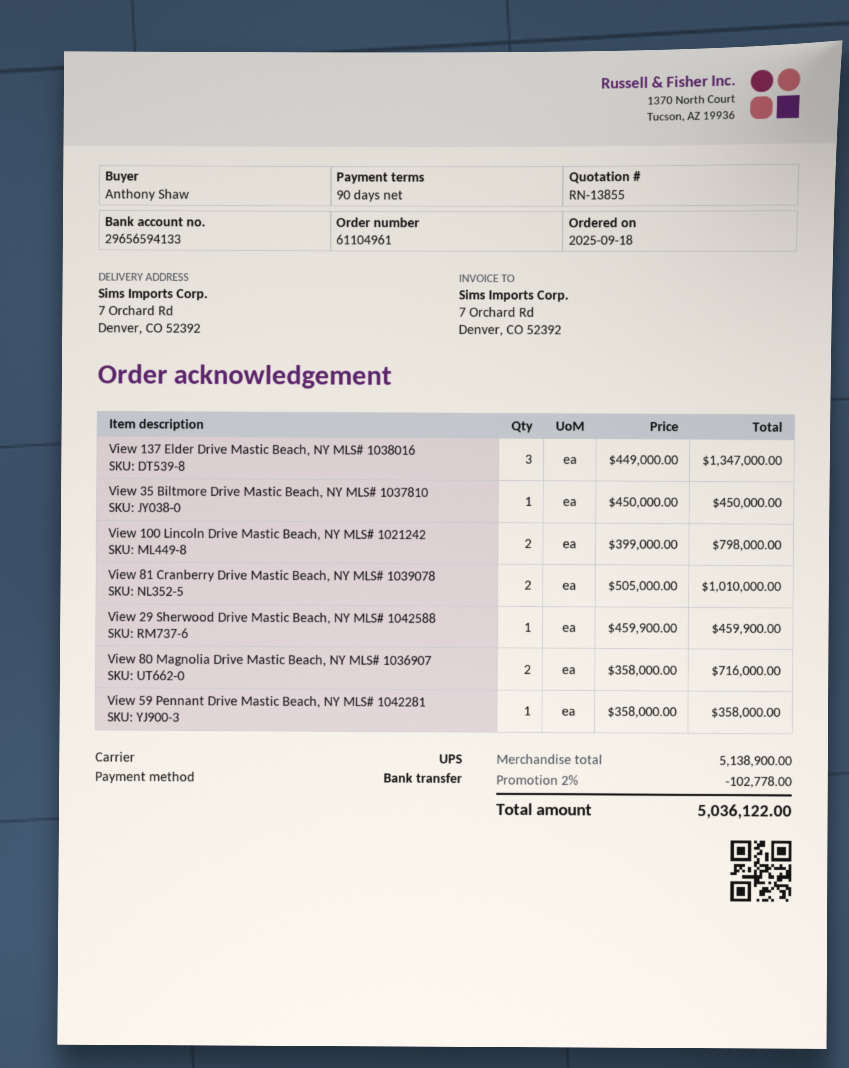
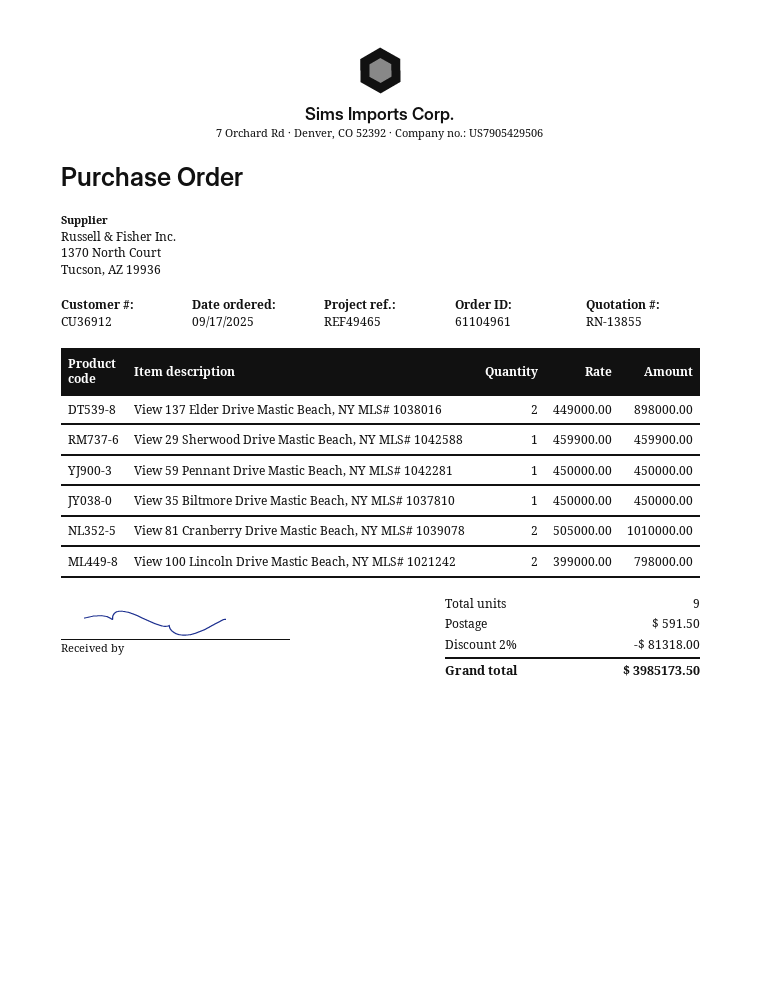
order date: 2025-09-18 -> 2025-09-17
View 137 Elder Drive Mastic Beach, NY MLS# 1038016: 3 x 449000.00 = 1347000.00 -> 2 x 449000.00 = 898000.00
View 80 Magnolia Drive Mastic Beach, NY MLS# 1036907: 2 x 358000.00 = 716000.00 -> none
View 59 Pennant Drive Mastic Beach, NY MLS# 1042281: 1 x 358000.00 = 358000.00 -> 1 x 450000.00 = 450000.00
discount: 2% = 102778.00 -> 2% = 81318.00
shipping: none -> 591.50
total: 5036122.00 -> 3985173.50

